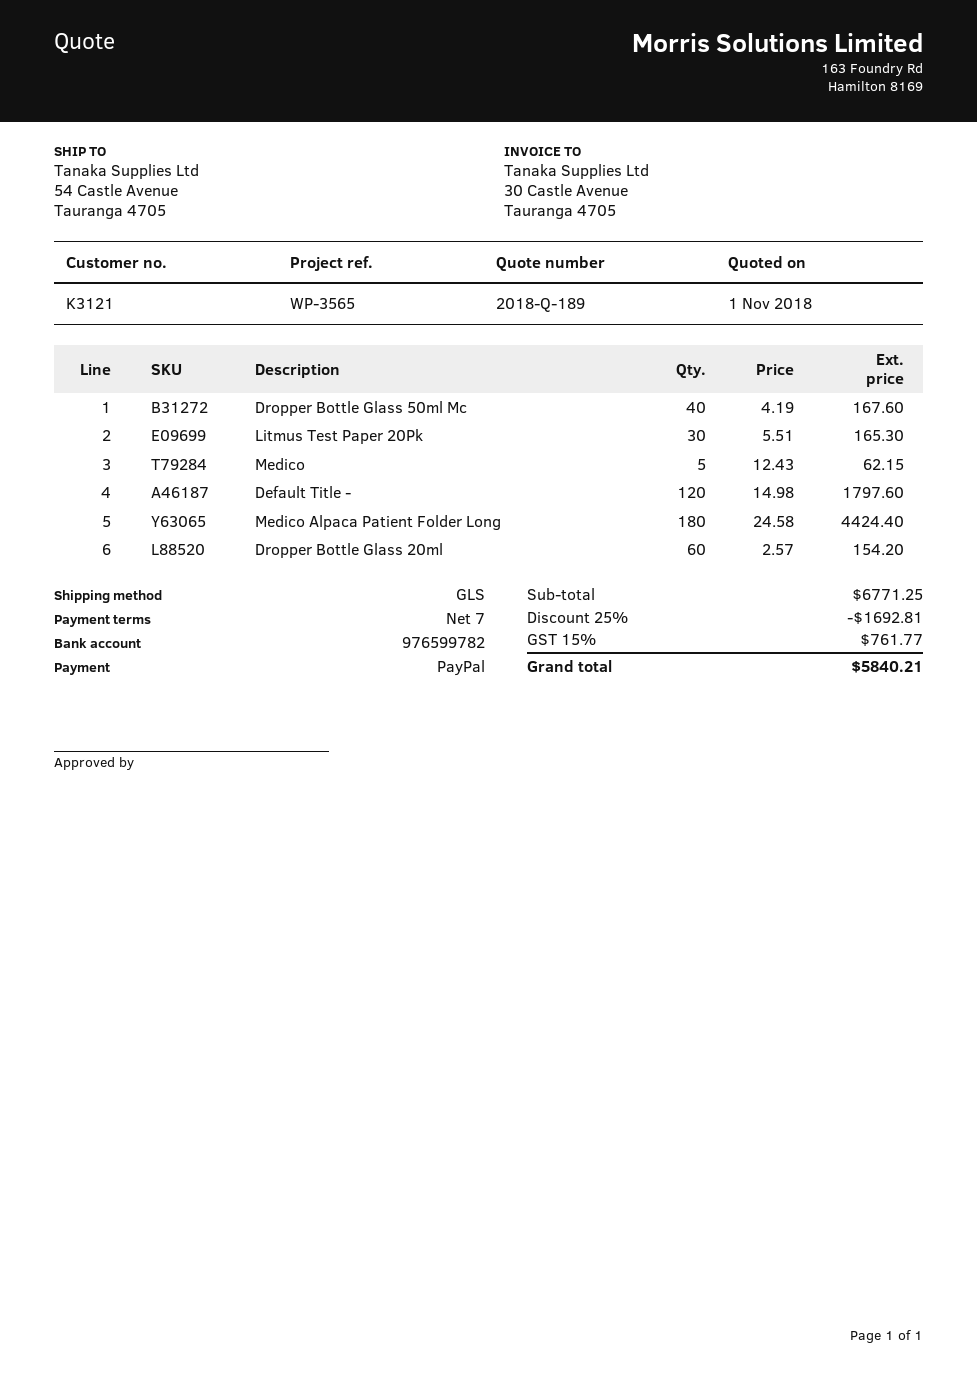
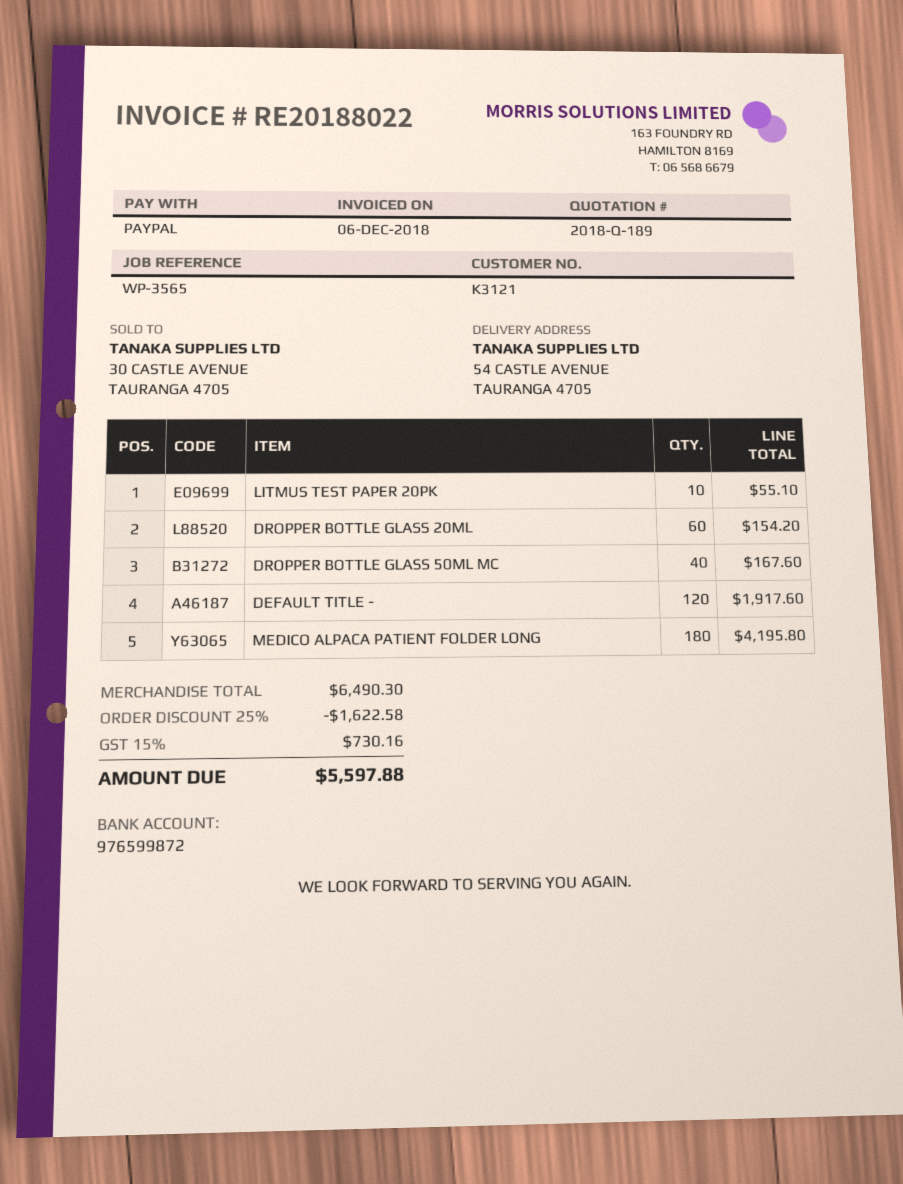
bank account: 976599782 -> 976599872
Litmus Test Paper 20Pk: 30 for 165.30 -> 10 for 55.10
Medico: 5 for 62.15 -> none
Default Title -: 120 for 1797.60 -> 120 for 1917.60
Medico Alpaca Patient Folder Long: 180 for 4424.40 -> 180 for 4195.80
subtotal: 6771.25 -> 6490.30
discount: 25% = 1692.81 -> 25% = 1622.58
tax: 15% = 761.77 -> 15% = 730.16
total: 5840.21 -> 5597.88

